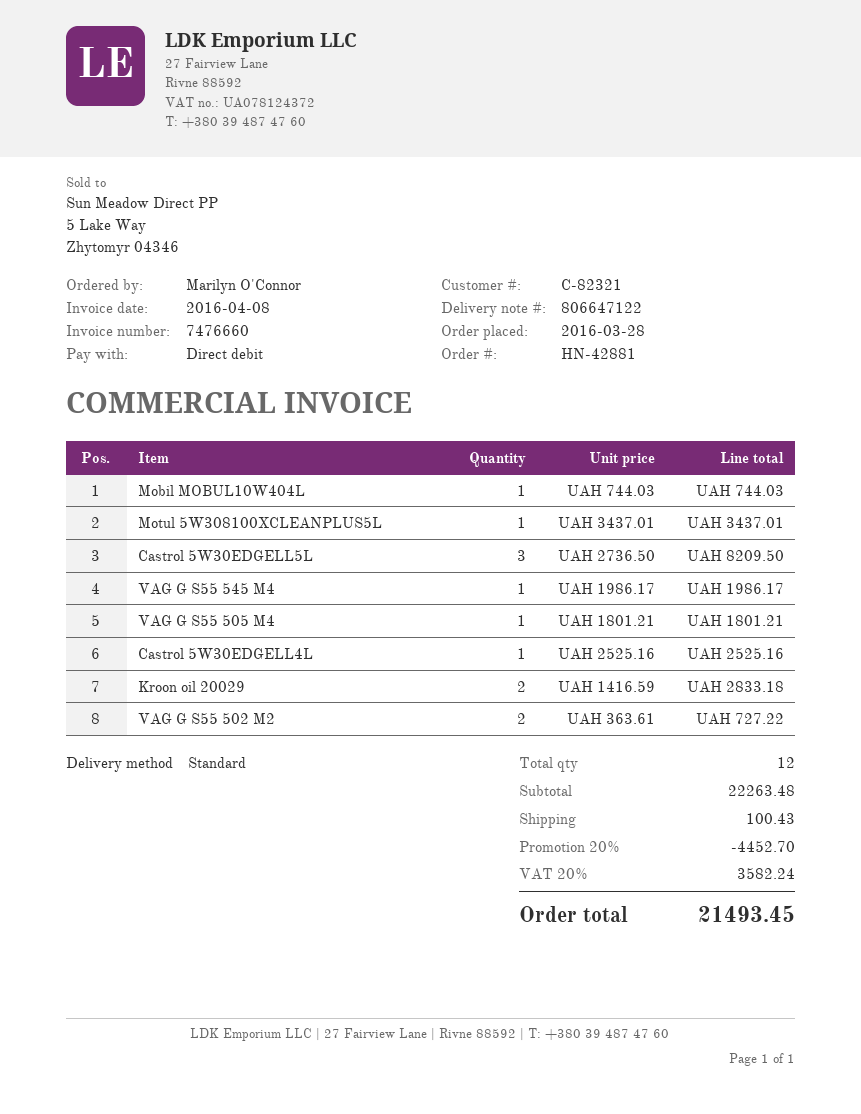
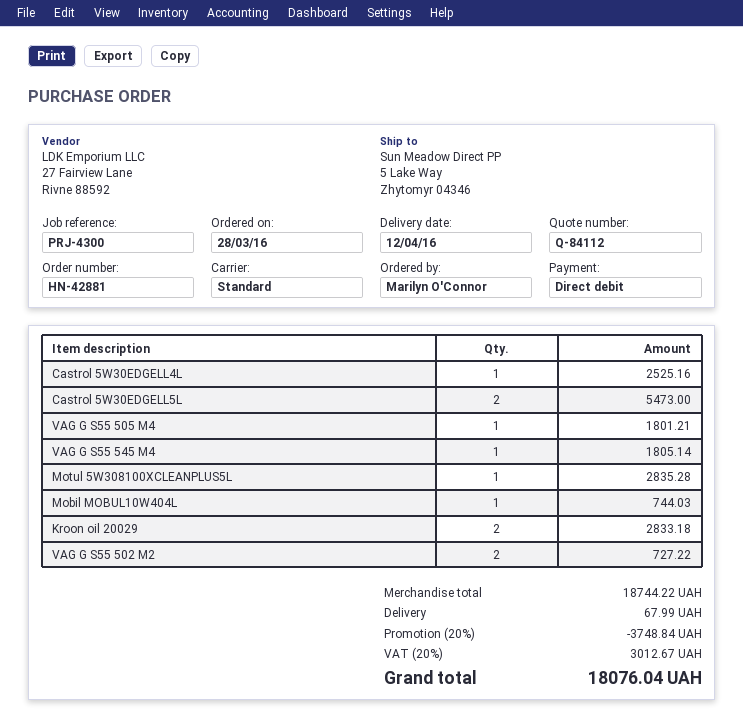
Motul 5W308100XCLEANPLUS5L: 1 for 3437.01 -> 1 for 2835.28
Castrol 5W30EDGELL5L: 3 for 8209.50 -> 2 for 5473.00
VAG G S55 545 M4: 1 for 1986.17 -> 1 for 1805.14
subtotal: 22263.48 -> 18744.22
discount: 20% = 4452.70 -> 20% = 3748.84
shipping: 100.43 -> 67.99
tax: 20% = 3582.24 -> 20% = 3012.67
total: 21493.45 -> 18076.04

